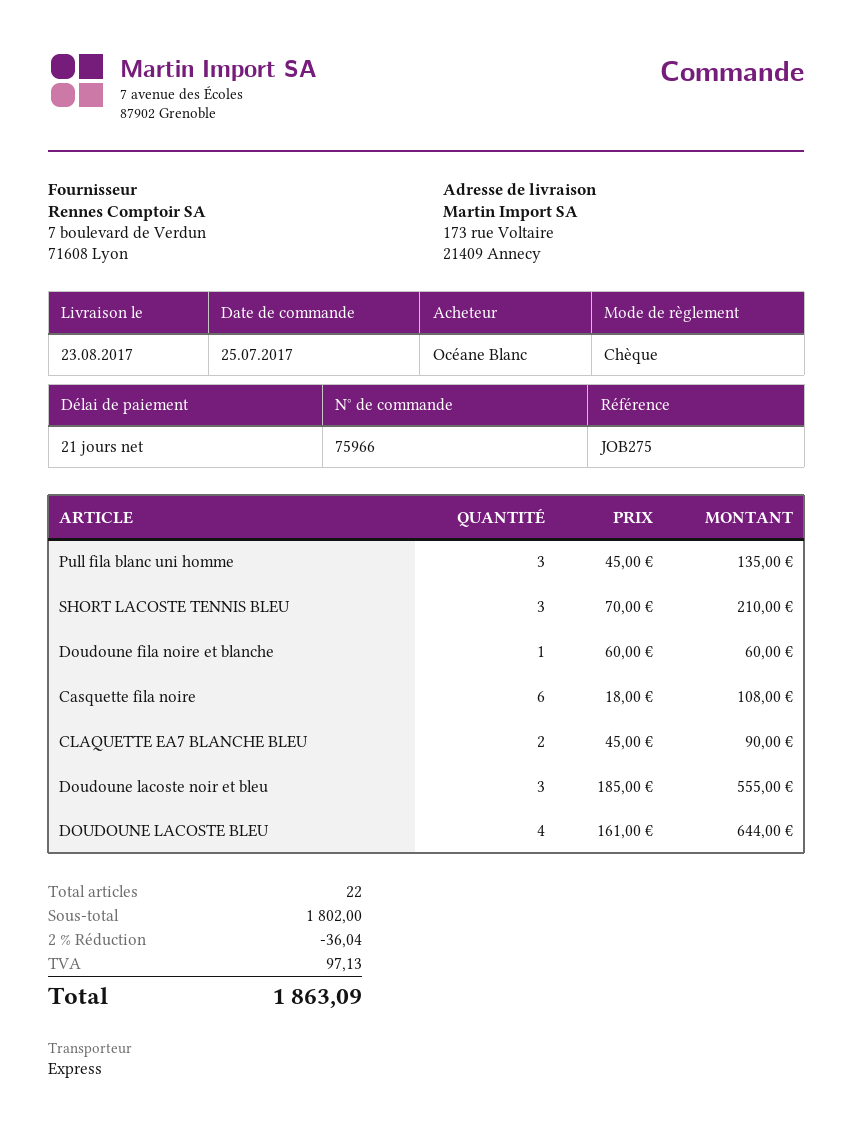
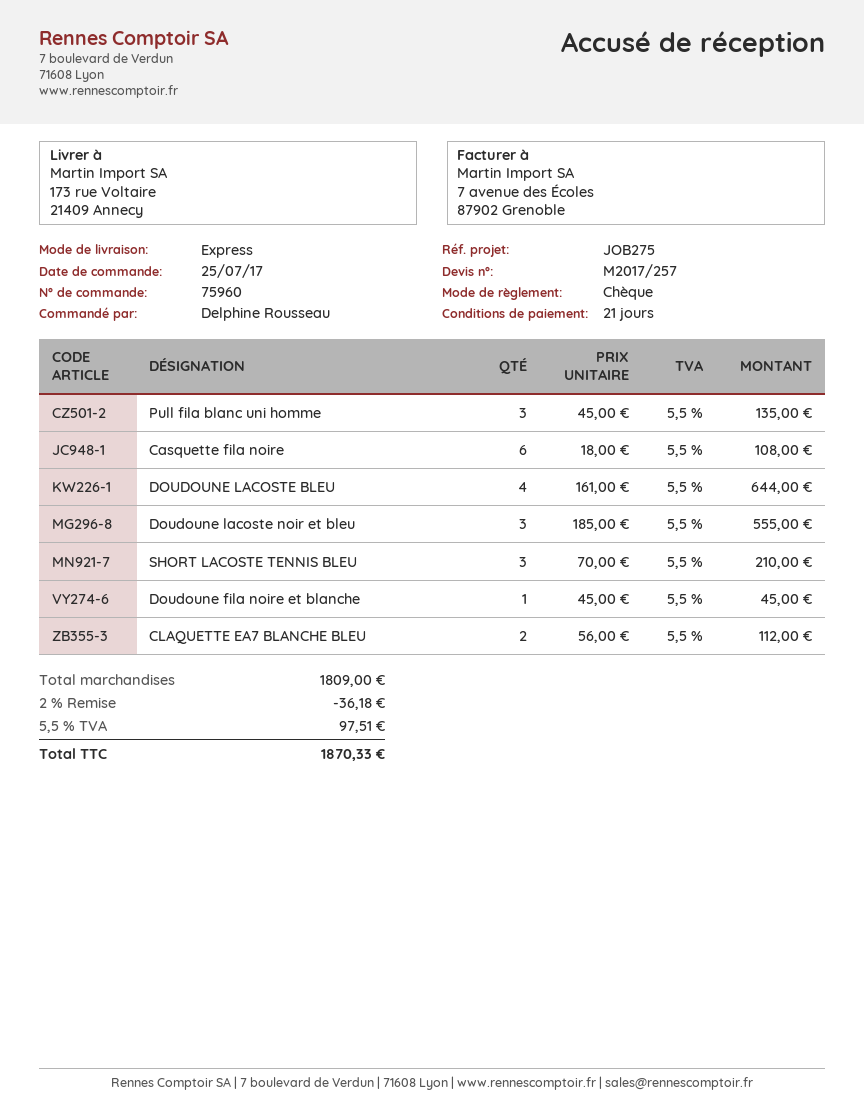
order number: 75966 -> 75960
ordered by: Océane Blanc -> Delphine Rousseau
Doudoune fila noire et blanche: 1 x 60.00 = 60.00 -> 1 x 45.00 = 45.00
CLAQUETTE EA7 BLANCHE BLEU: 2 x 45.00 = 90.00 -> 2 x 56.00 = 112.00
subtotal: 1802.00 -> 1809.00
discount: 2% = 36.04 -> 2% = 36.18
tax: 97.13 -> 97.51
total: 1863.09 -> 1870.33

